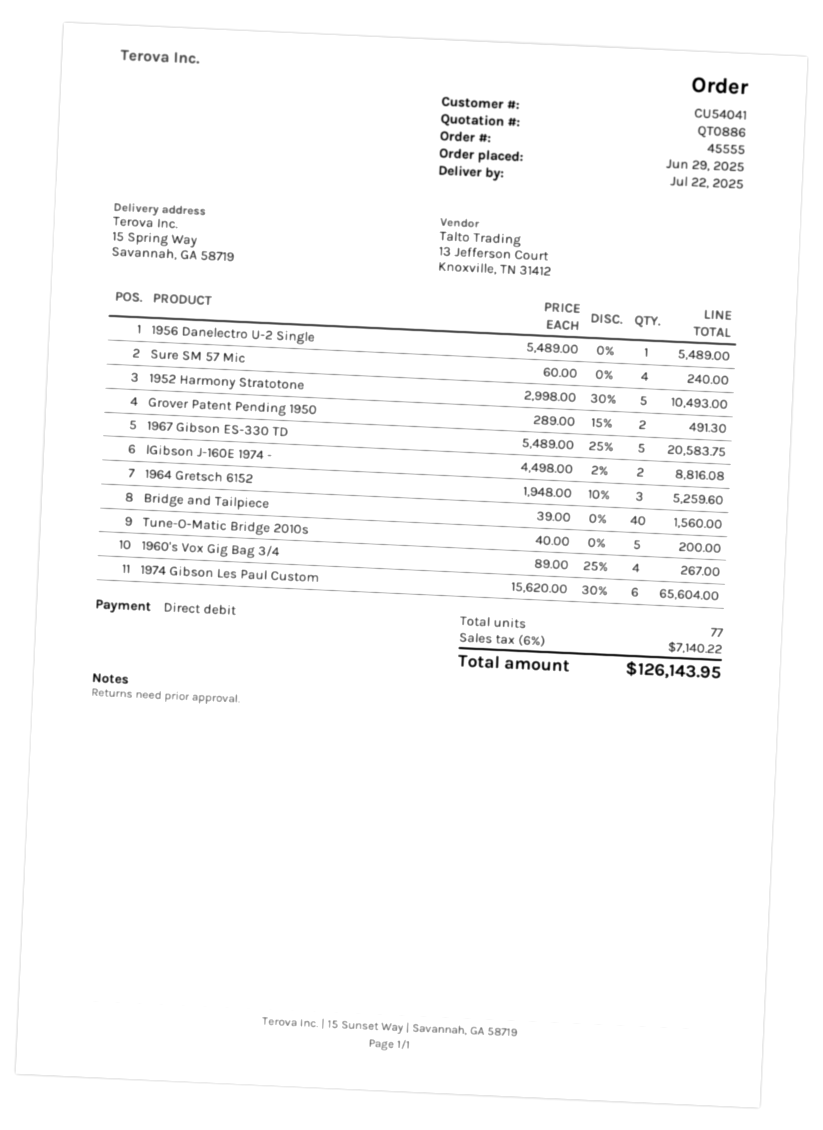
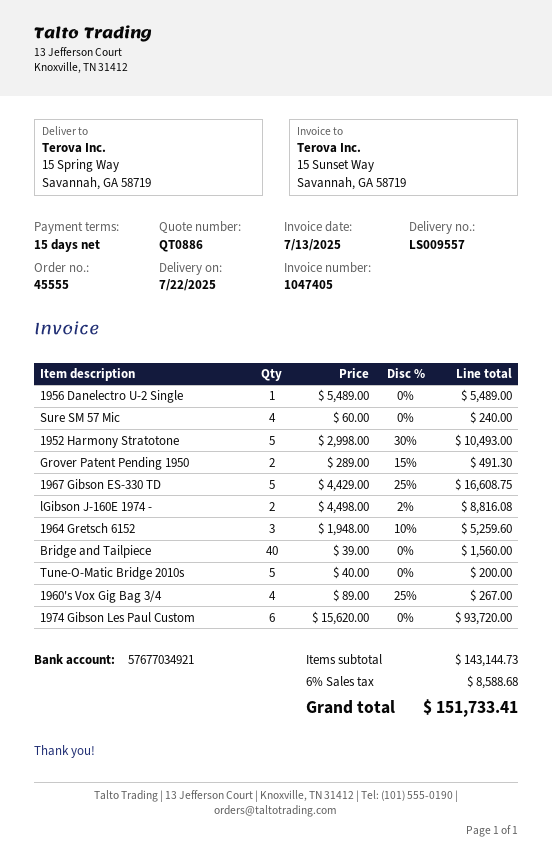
1967 Gibson ES-330 TD: 5 x 5489.00 - 25% = 20583.75 -> 5 x 4429.00 - 25% = 16608.75
1974 Gibson Les Paul Custom: 6 x 15620.00 - 30% = 65604.00 -> 6 x 15620.00 = 93720.00
tax: 6% = 7140.22 -> 6% = 8588.68
total: 126143.95 -> 151733.41

